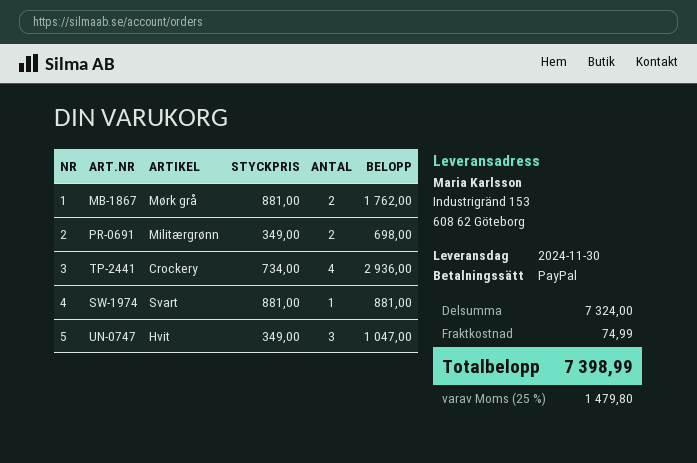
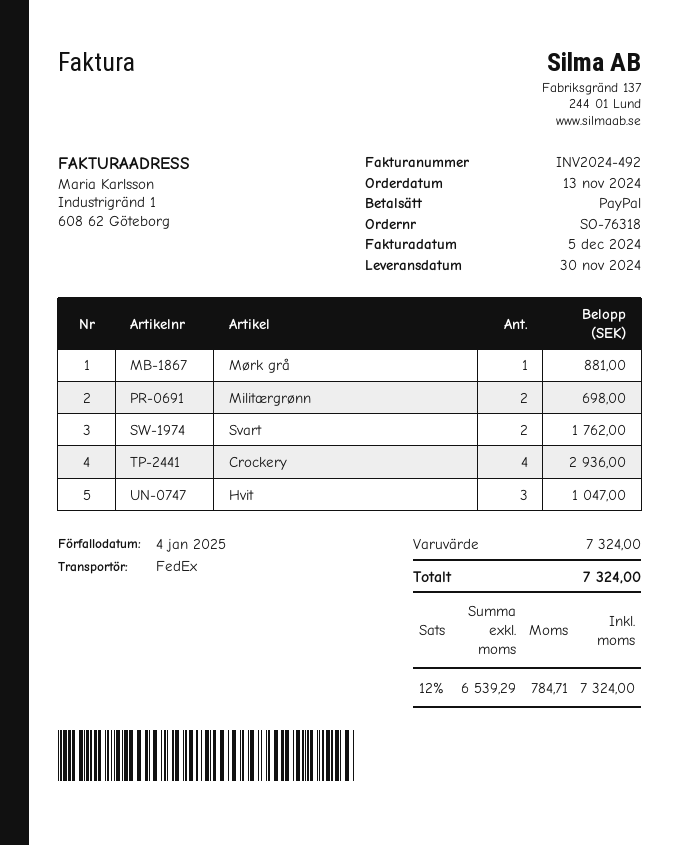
Mørk grå: 2 for 1762.00 -> 1 for 881.00
Svart: 1 for 881.00 -> 2 for 1762.00
shipping: 74.99 -> none
tax: 25% = 1479.80 -> 12% = 784.71
total: 7398.99 -> 7324.00

